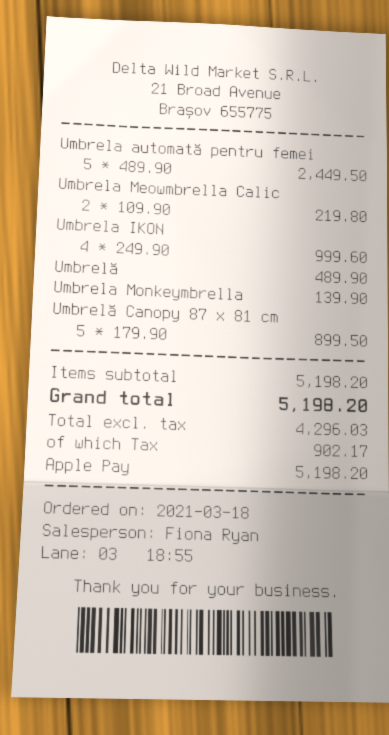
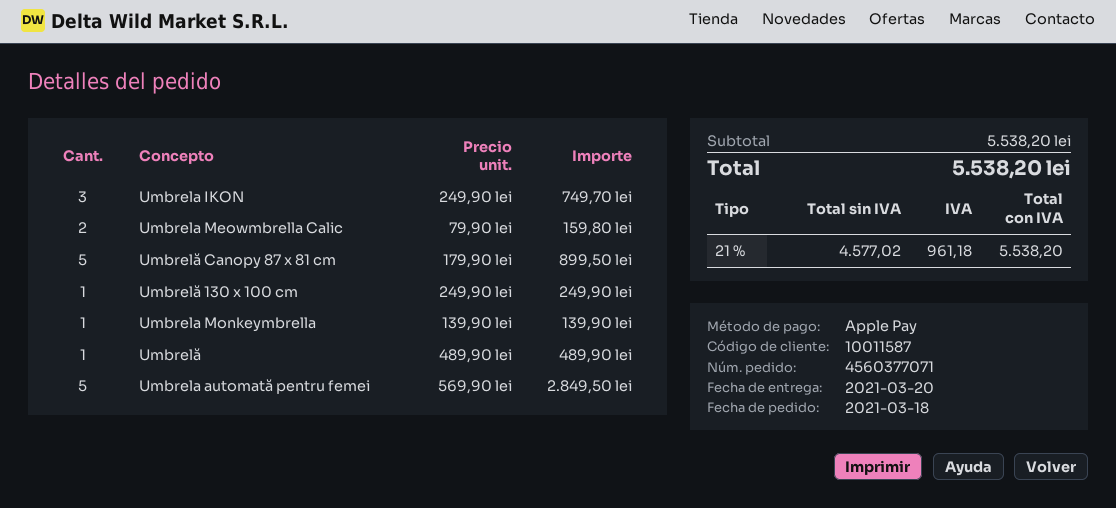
Umbrela automată pentru femei: 5 x 489.90 = 2449.50 -> 5 x 569.90 = 2849.50
Umbrela Meowmbrella Calic: 2 x 109.90 = 219.80 -> 2 x 79.90 = 159.80
Umbrela IKON: 4 x 249.90 = 999.60 -> 3 x 249.90 = 749.70
Umbrelă 130 x 100 cm: none -> 1 x 249.90 = 249.90
subtotal: 5198.20 -> 5538.20
net: 4296.03 -> 4577.02
tax: 902.17 -> 961.18
total: 5198.20 -> 5538.20

